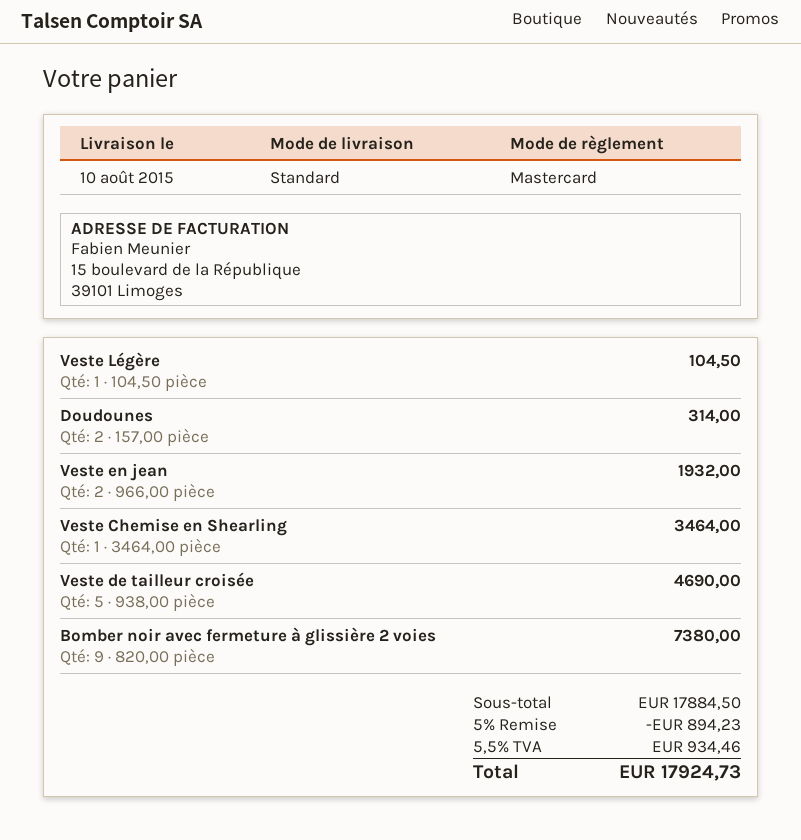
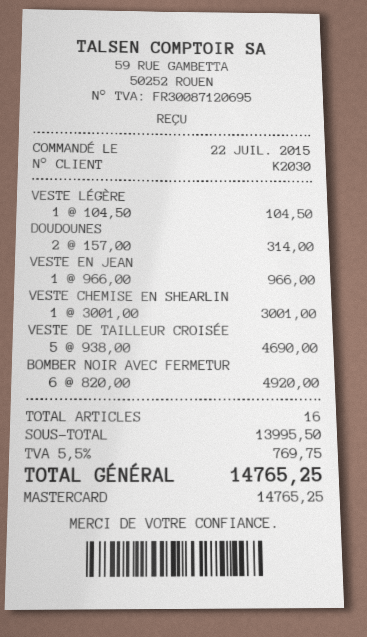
Veste en jean: 2 x 966.00 = 1932.00 -> 1 x 966.00 = 966.00
Veste Chemise en Shearling: 1 x 3464.00 = 3464.00 -> 1 x 3001.00 = 3001.00
Bomber noir avec fermeture à glissière 2 voies: 9 x 820.00 = 7380.00 -> 6 x 820.00 = 4920.00
subtotal: 17884.50 -> 13995.50
discount: 5% = 894.23 -> none
tax: 5.5% = 934.46 -> 5.5% = 769.75
total: 17924.73 -> 14765.25

